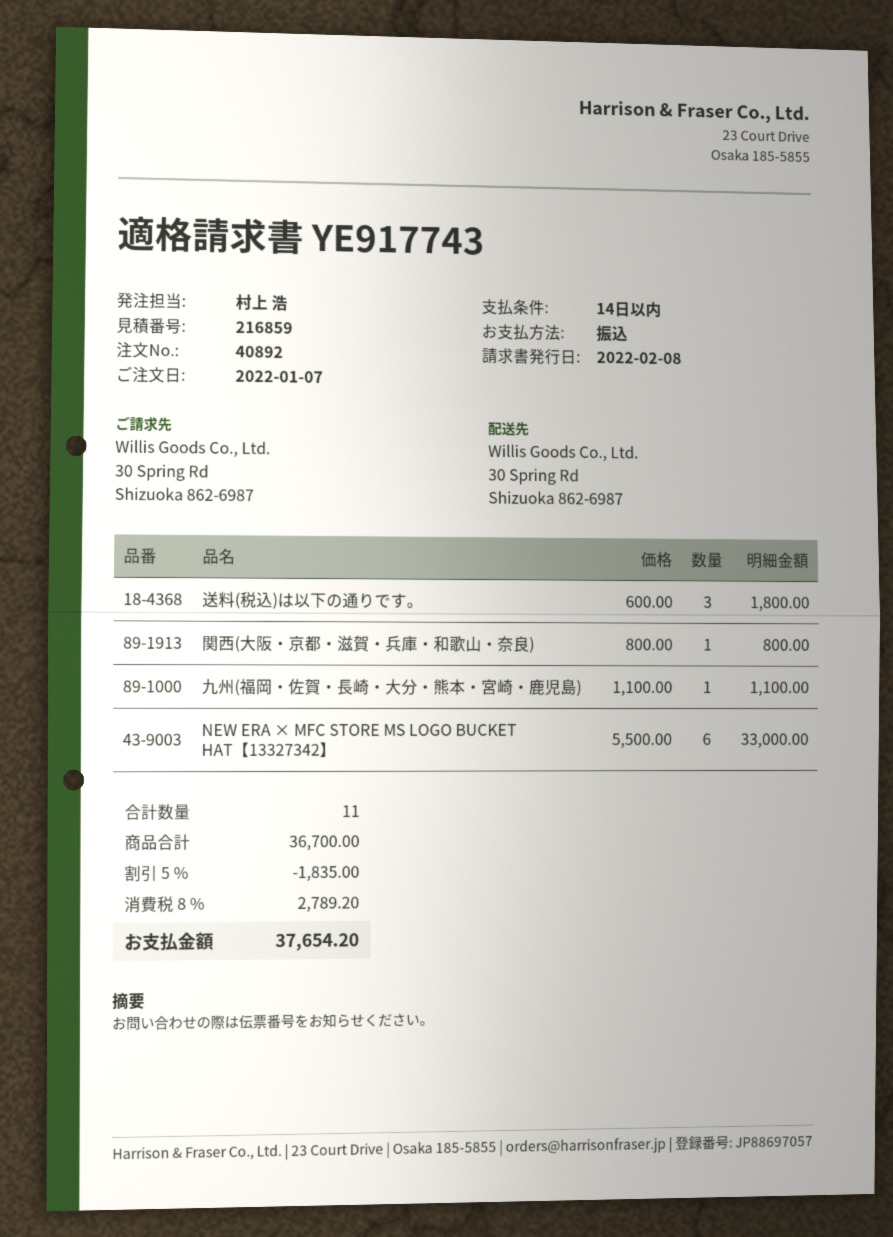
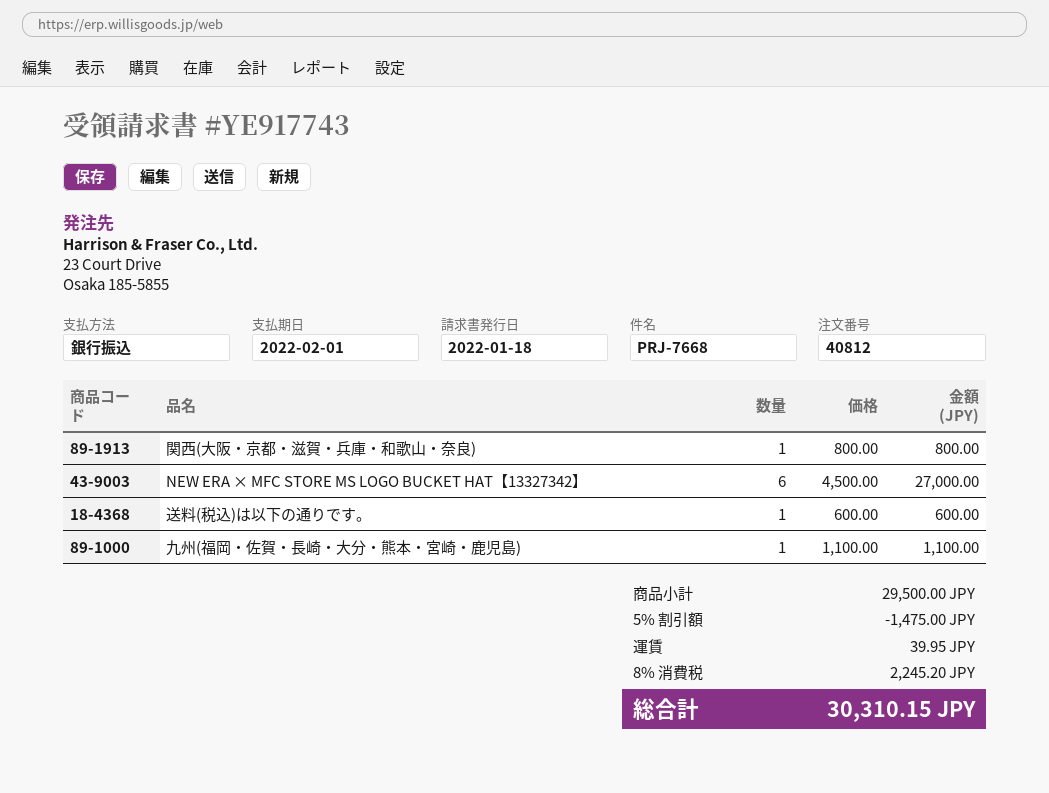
order number: 40892 -> 40812
invoice date: 2022-02-08 -> 2022-01-18
送料(税込)は以下の通りです。: 3 x 600.00 = 1800.00 -> 1 x 600.00 = 600.00
NEW ERA × MFC STORE MS LOGO BUCKET HAT【13327342】: 6 x 5500.00 = 33000.00 -> 6 x 4500.00 = 27000.00
subtotal: 36700.00 -> 29500.00
discount: 5% = 1835.00 -> 5% = 1475.00
shipping: none -> 39.95
tax: 8% = 2789.20 -> 8% = 2245.20
total: 37654.20 -> 30310.15

